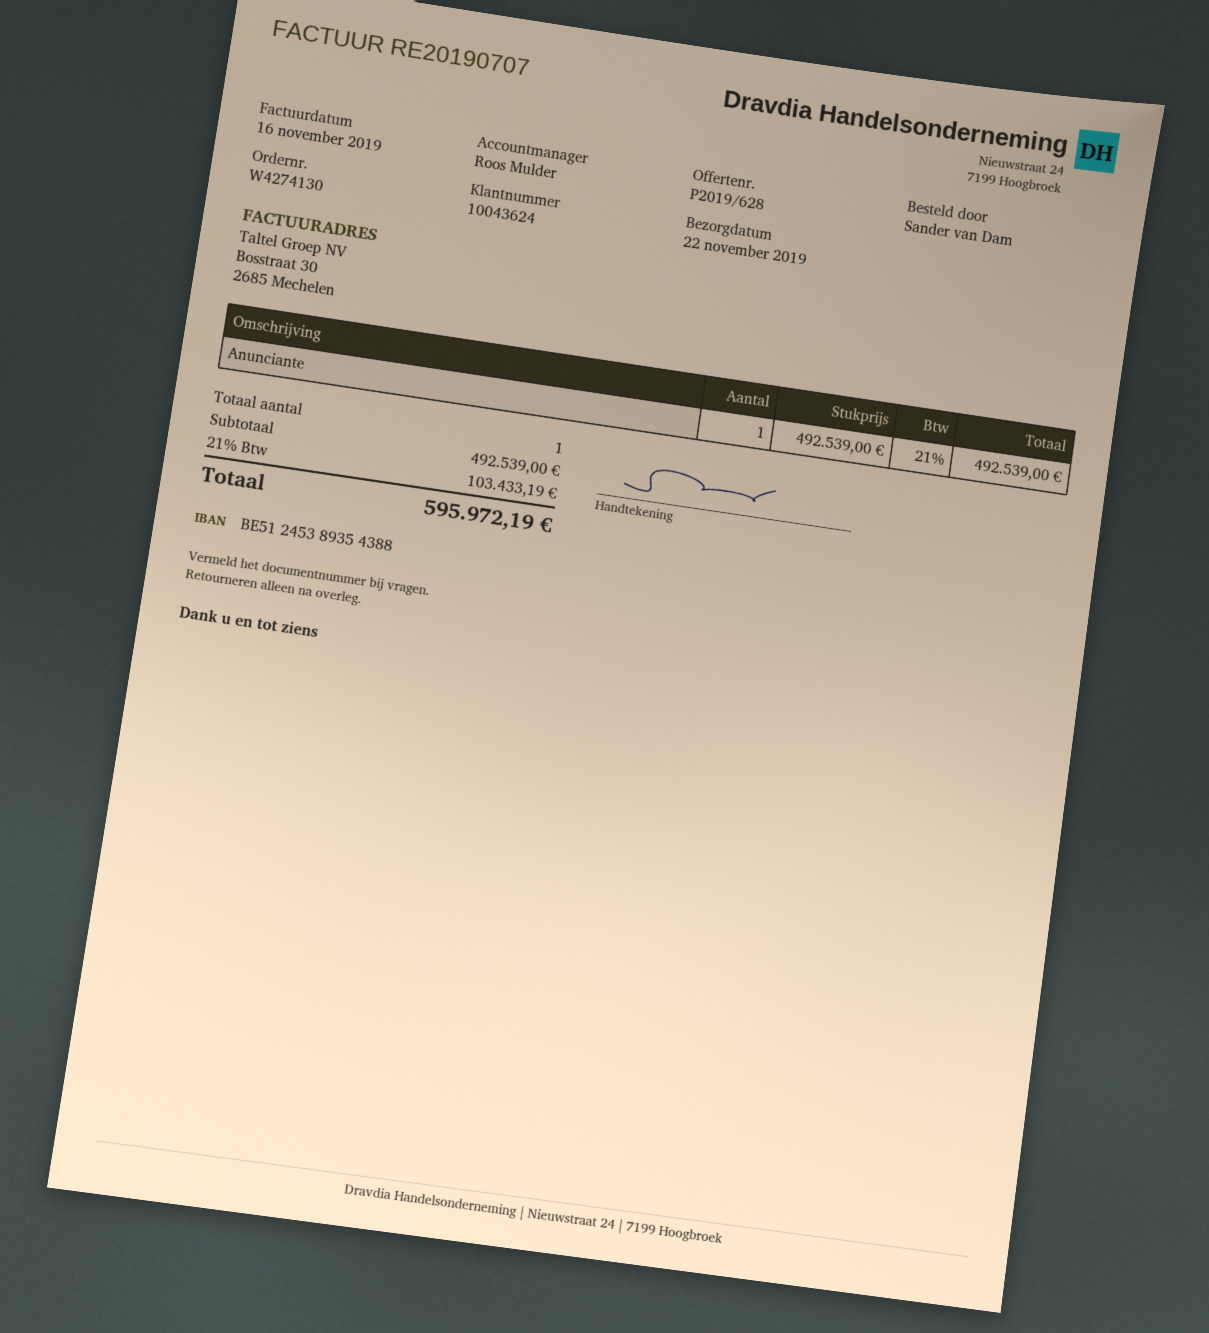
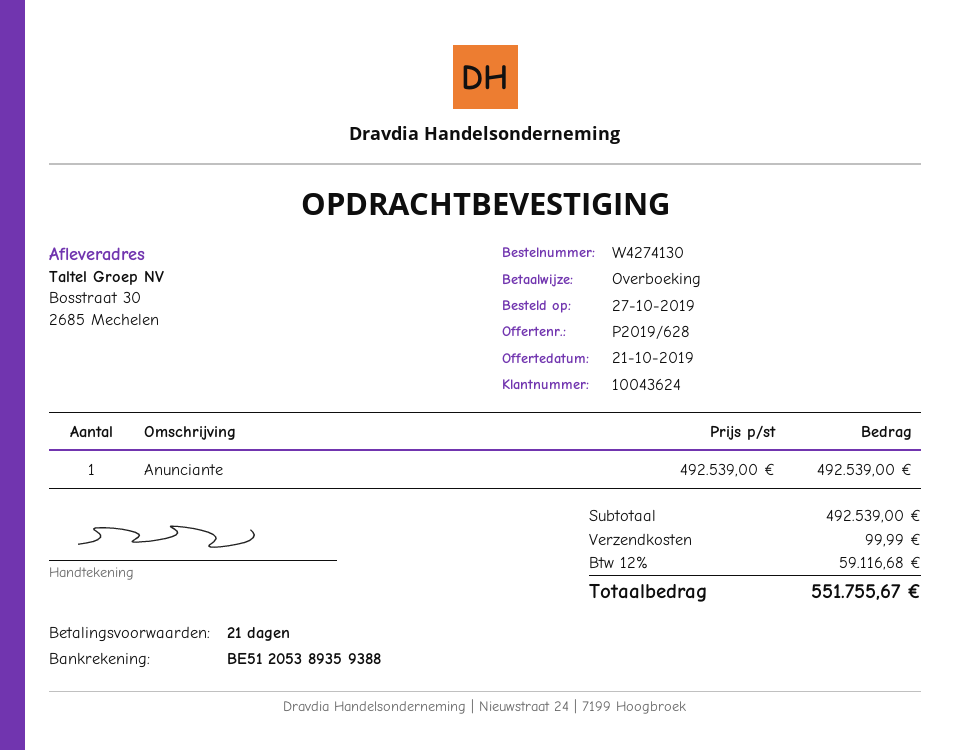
bank account: BE51245389354388 -> BE51205389359388
shipping: none -> 99.99
tax: 21% = 103433.19 -> 12% = 59116.68
total: 595972.19 -> 551755.67

